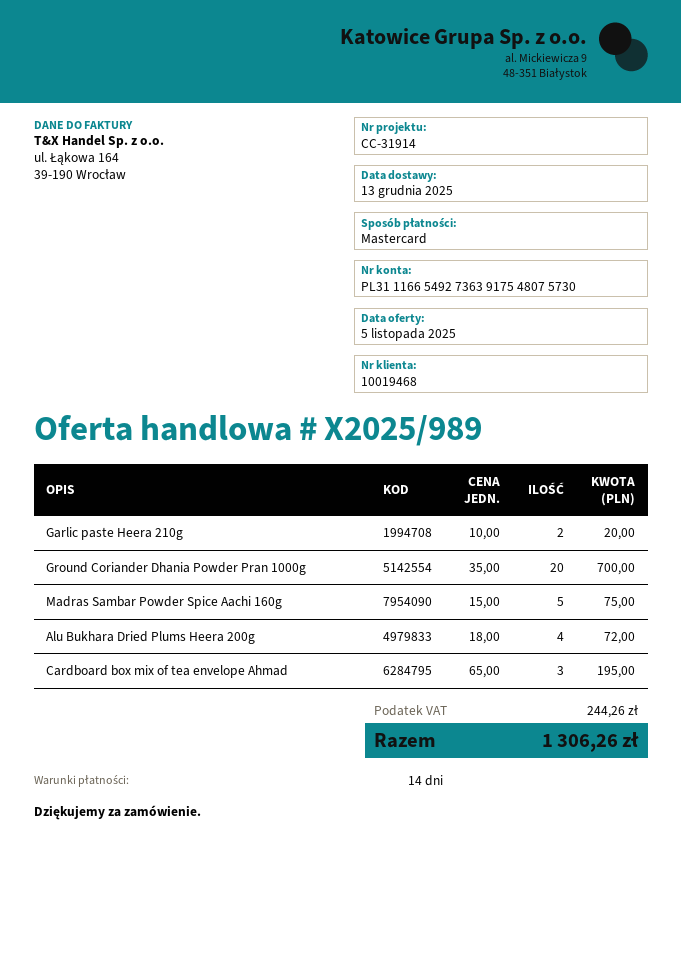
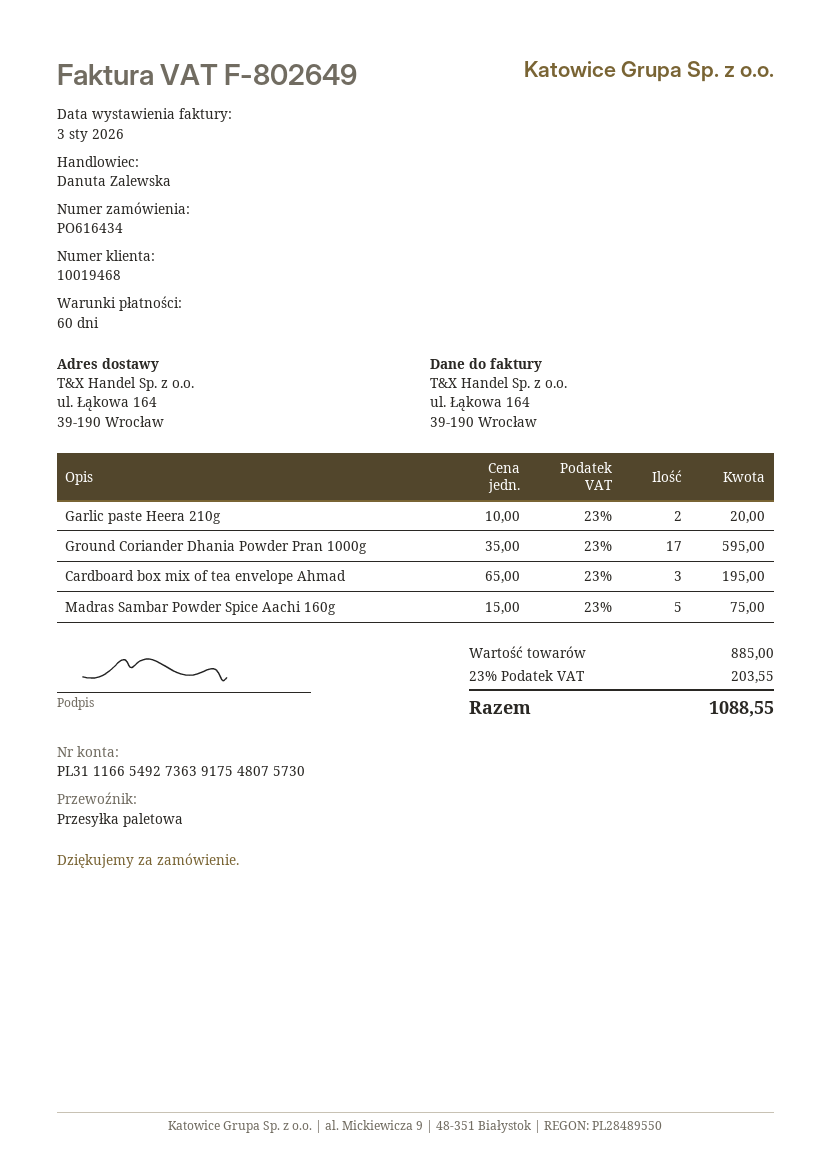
payment terms: 14 days -> 60 days
Ground Coriander Dhania Powder Pran 1000g: 20 x 35.00 = 700.00 -> 17 x 35.00 = 595.00
Alu Bukhara Dried Plums Heera 200g: 4 x 18.00 = 72.00 -> none
tax: 244.26 -> 203.55
total: 1306.26 -> 1088.55

